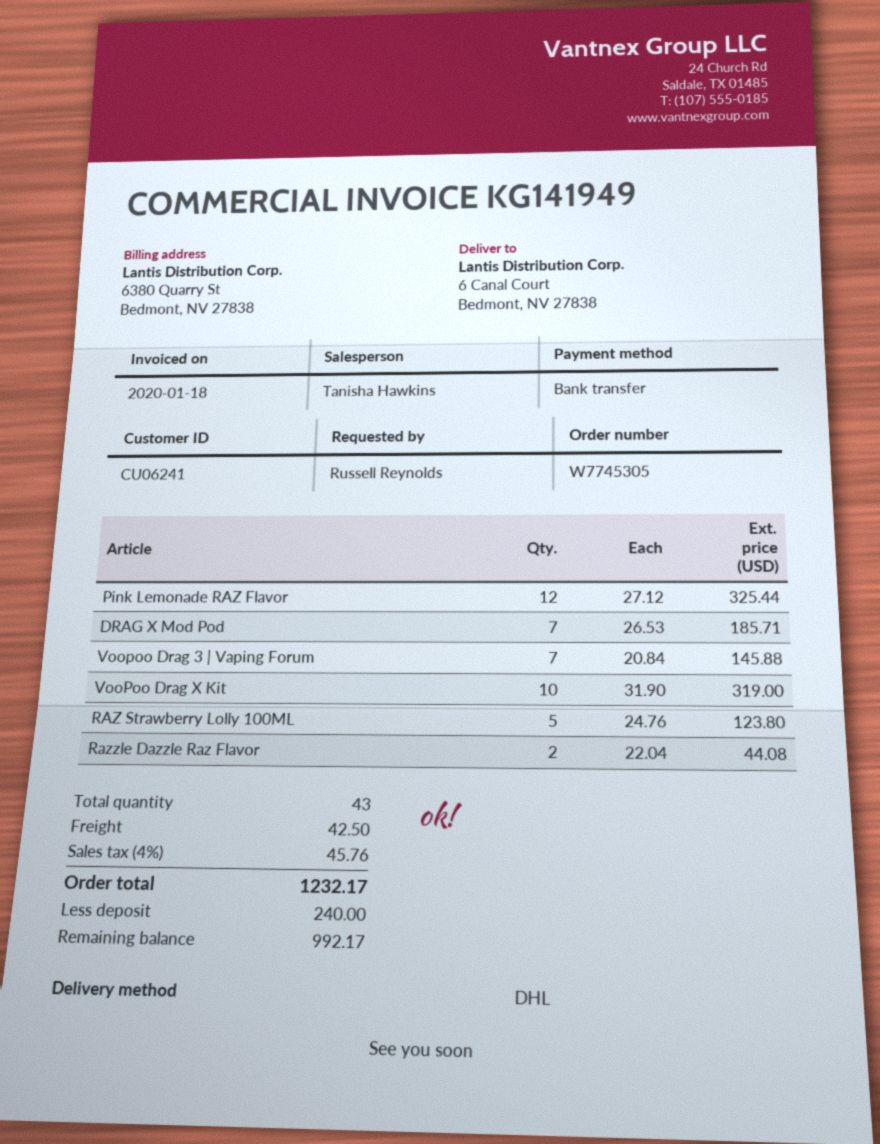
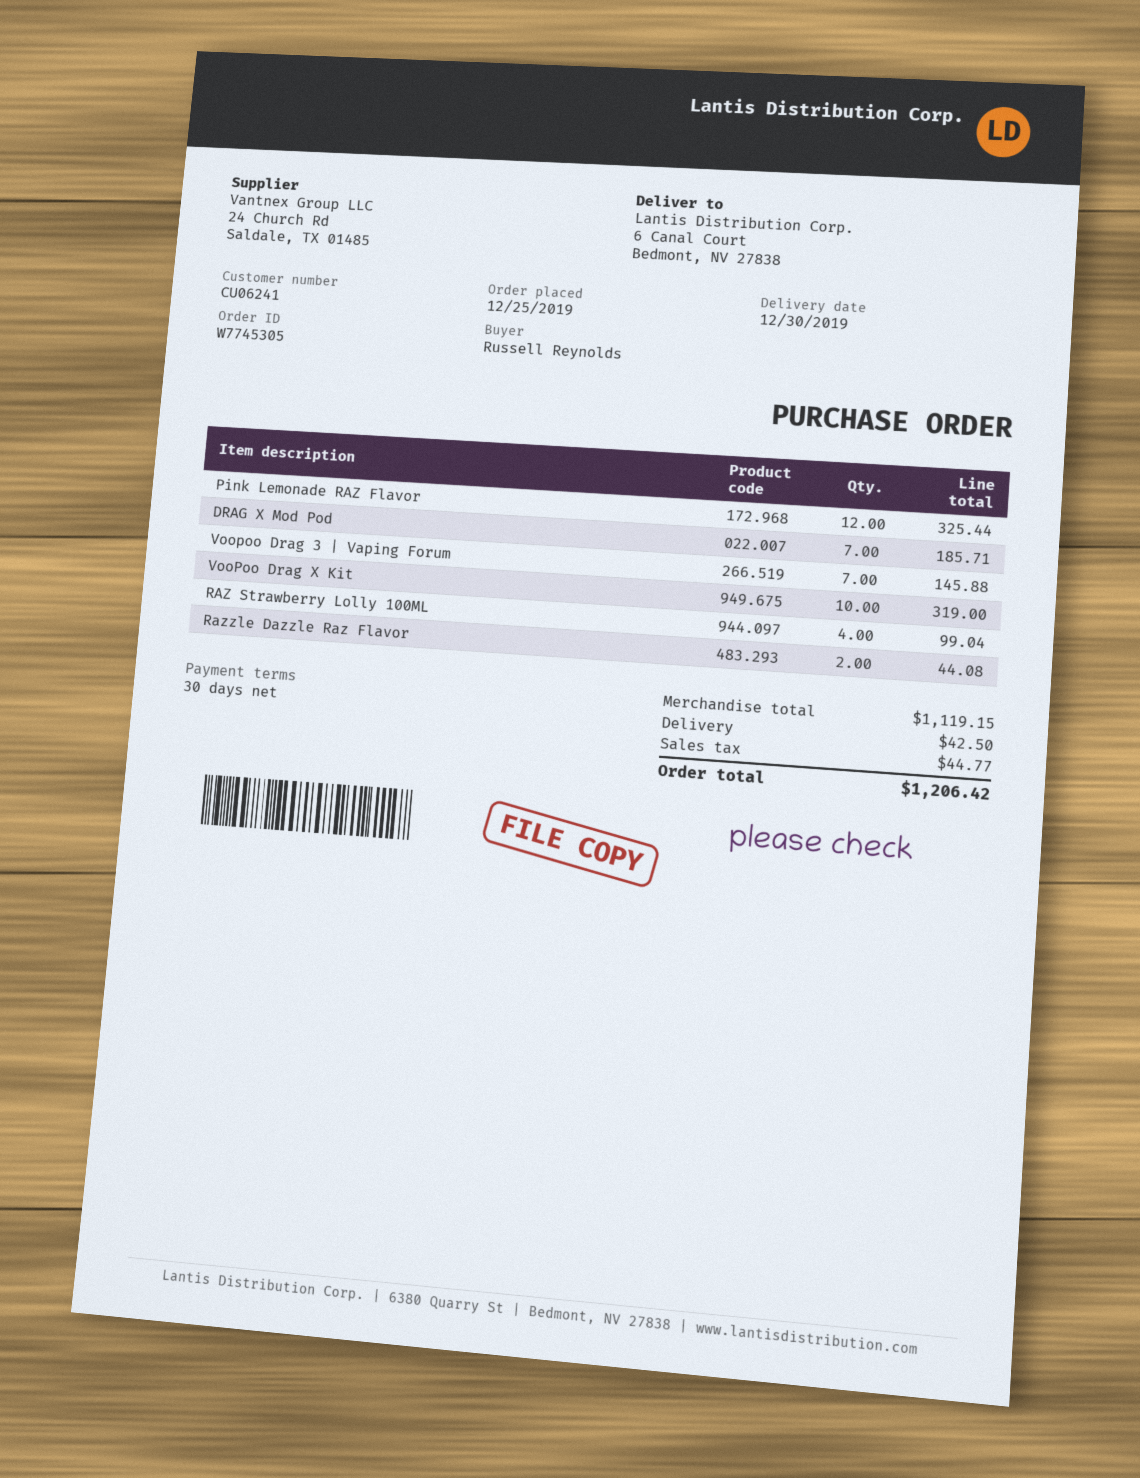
RAZ Strawberry Lolly 100ML: 5 for 123.80 -> 4 for 99.04
tax: 45.76 -> 44.77
total: 1232.17 -> 1206.42

